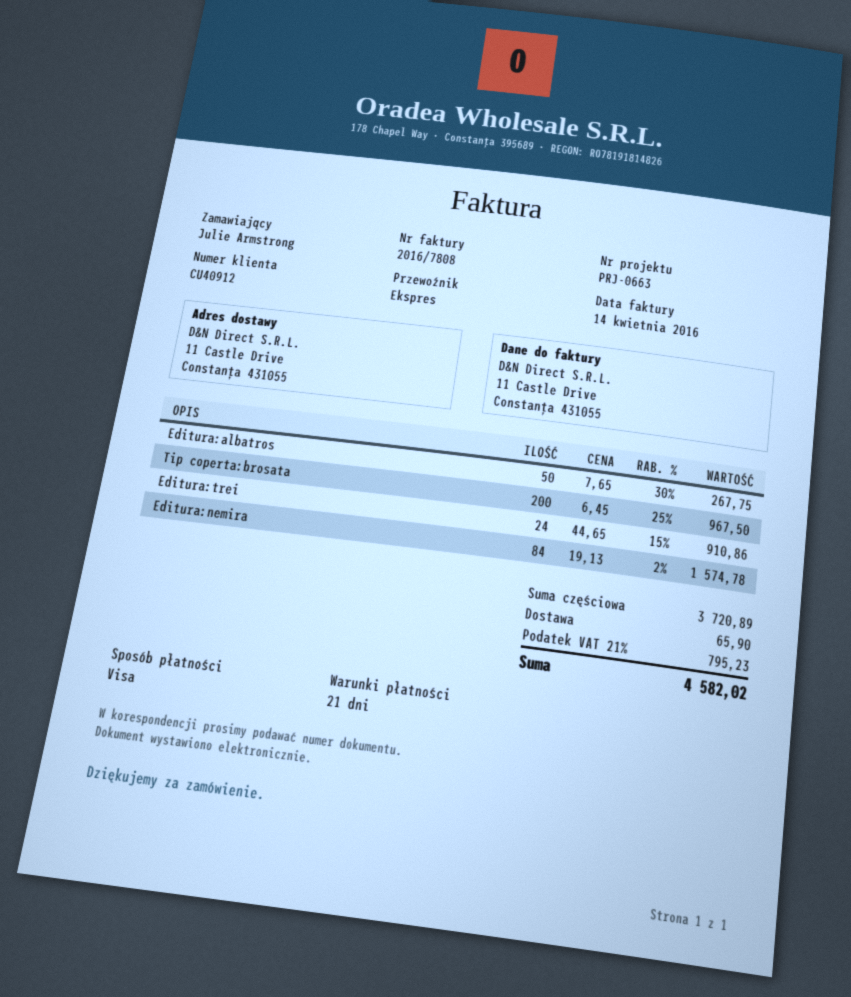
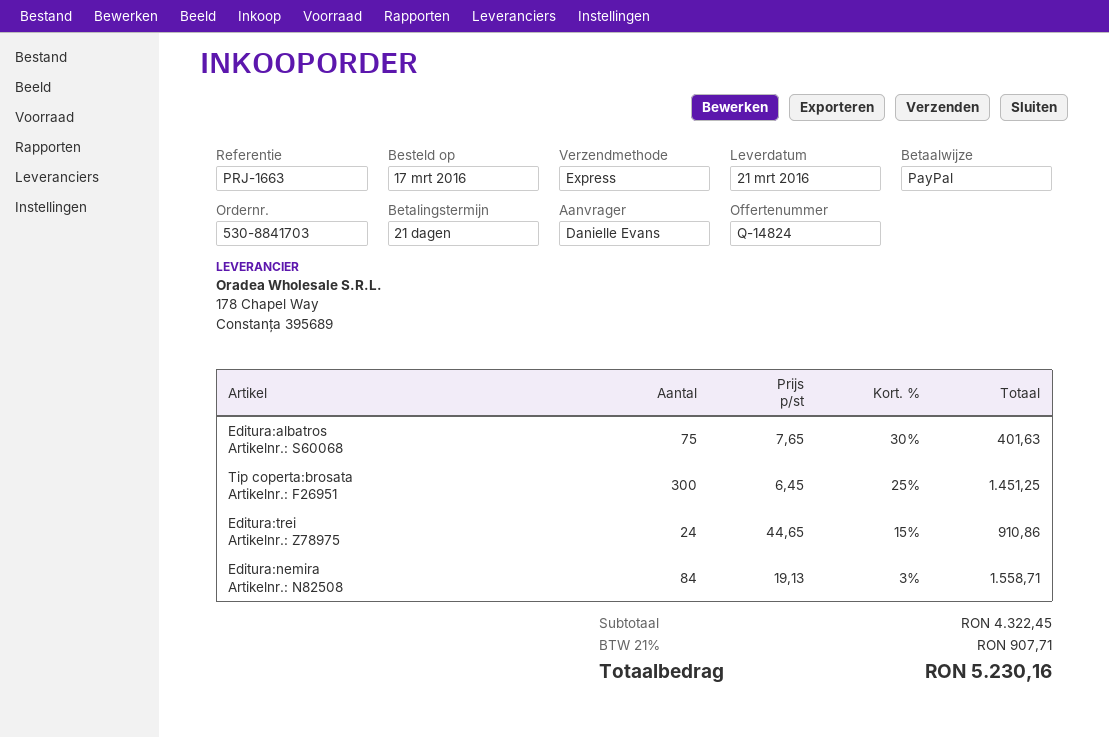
reference: PRJ-0663 -> PRJ-1663
ordered by: Julie Armstrong -> Danielle Evans
payment method: Visa -> PayPal
Editura:albatros: 50 x 7.65 - 30% = 267.75 -> 75 x 7.65 - 30% = 401.63
Tip coperta:brosata: 200 x 6.45 - 25% = 967.50 -> 300 x 6.45 - 25% = 1451.25
Editura:nemira: 84 x 19.13 - 2% = 1574.78 -> 84 x 19.13 - 3% = 1558.71
subtotal: 3720.89 -> 4322.45
shipping: 65.90 -> none
tax: 21% = 795.23 -> 21% = 907.71
total: 4582.02 -> 5230.16

